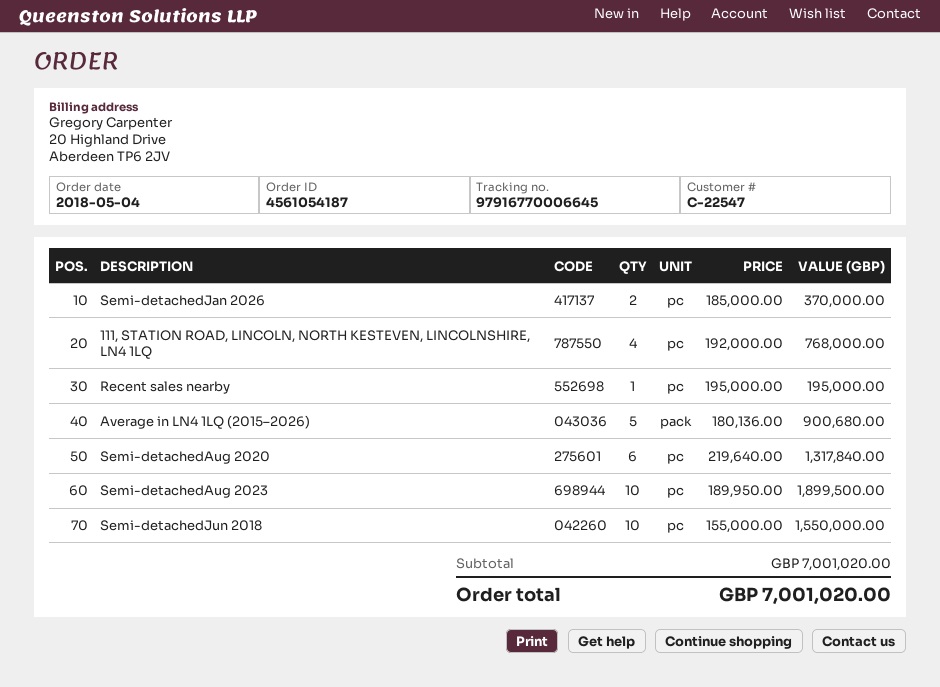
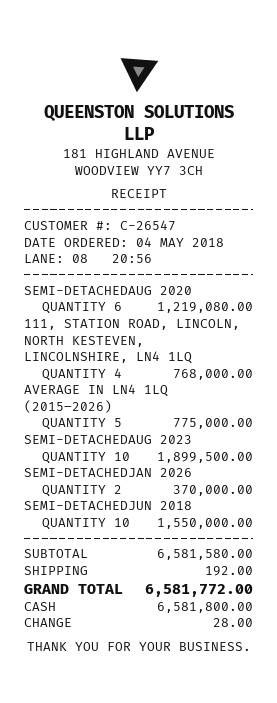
customer number: C-22547 -> C-26547
Recent sales nearby: 1 for 195000.00 -> none
Average in LN4 1LQ (2015–2026): 5 for 900680.00 -> 5 for 775000.00
Semi-detachedAug 2020: 6 for 1317840.00 -> 6 for 1219080.00
subtotal: 7001020.00 -> 6581580.00
shipping: none -> 192.00
total: 7001020.00 -> 6581772.00

